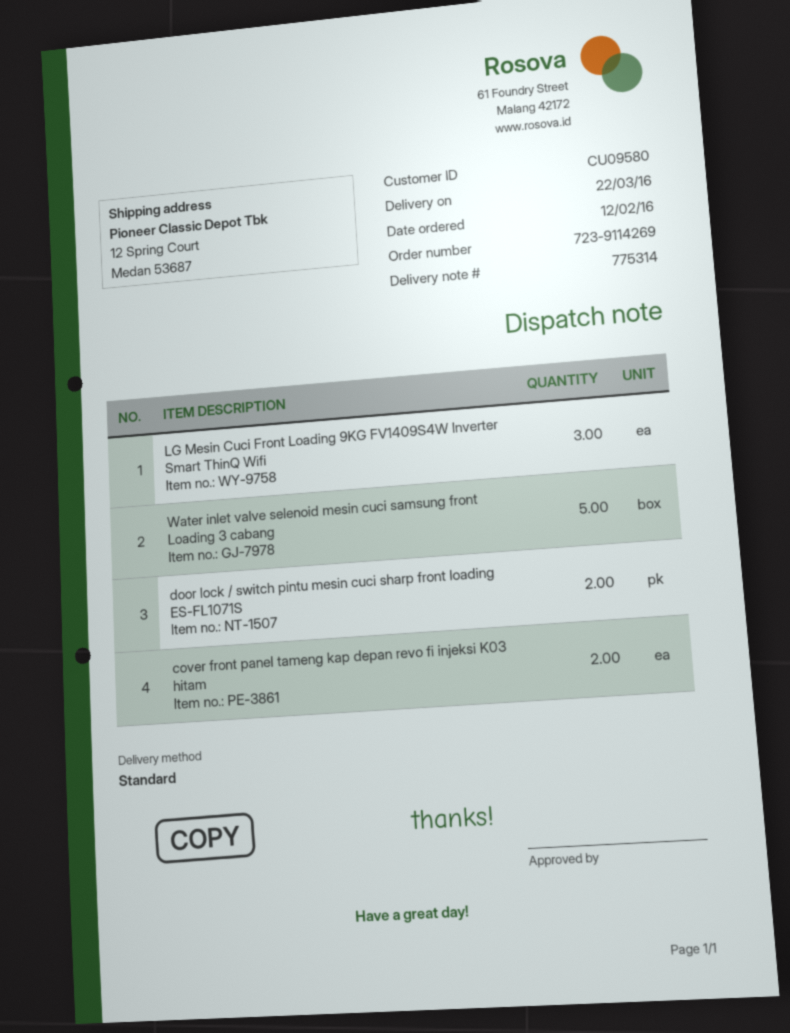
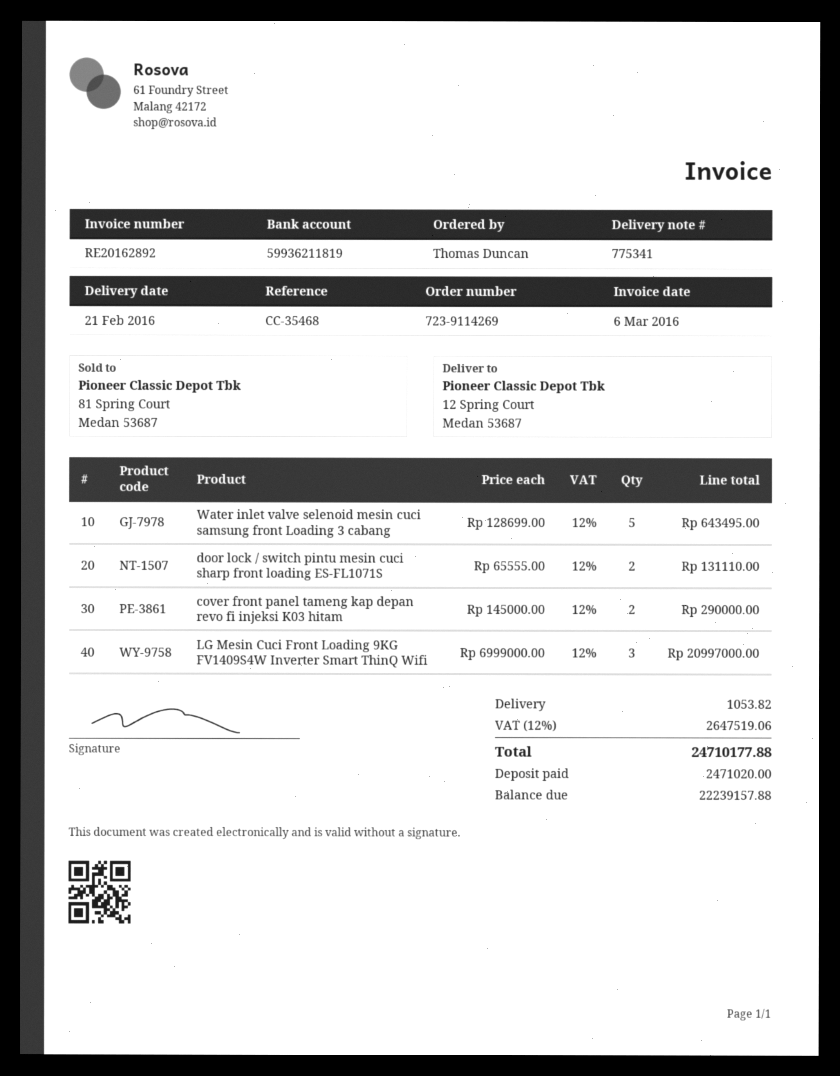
delivery note number: 775314 -> 775341
delivery date: 2016-03-22 -> 2016-02-21

